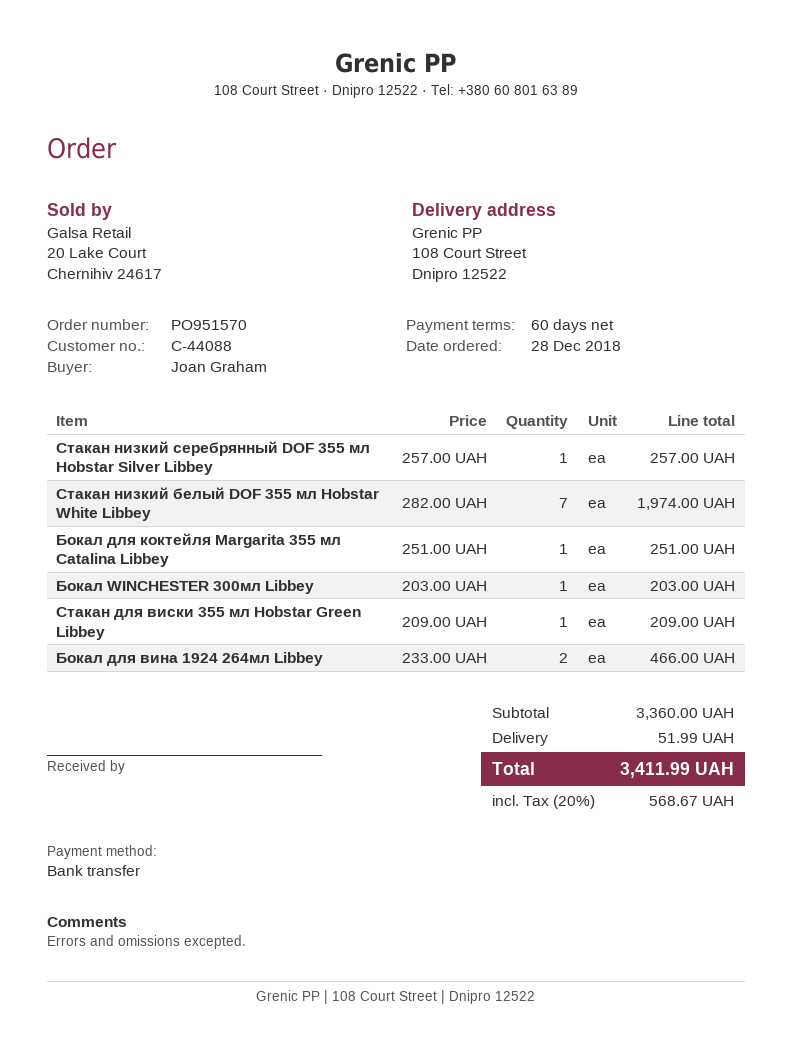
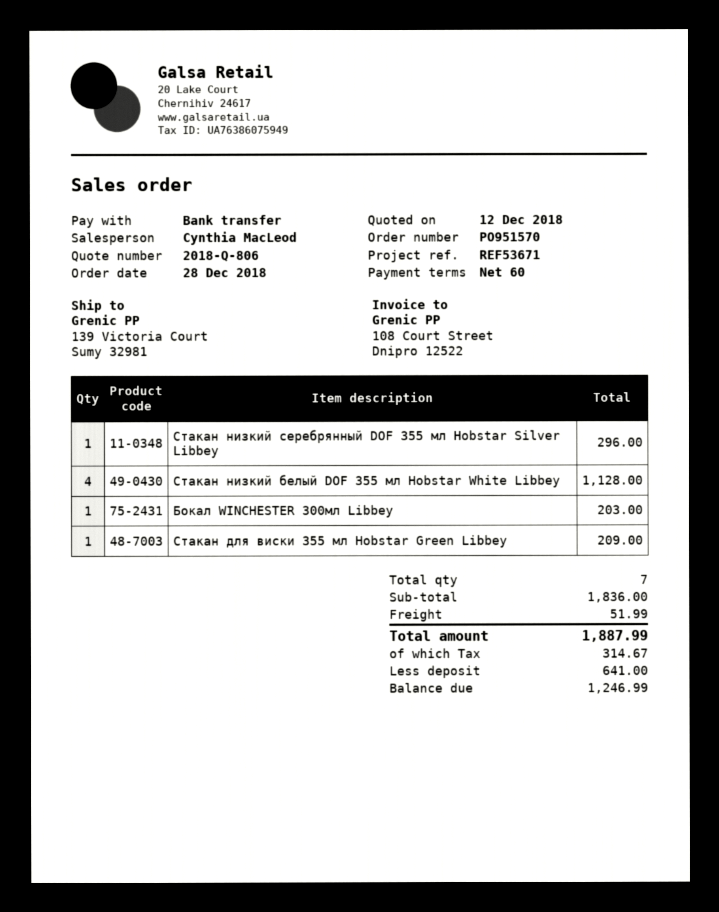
ship to: 108 Court Street, Dnipro 12522 -> 139 Victoria Court, Sumy 32981
Стакан низкий серебрянный DOF 355 мл Hobstar Silver Libbey: 1 for 257.00 -> 1 for 296.00
Стакан низкий белый DOF 355 мл Hobstar White Libbey: 7 for 1974.00 -> 4 for 1128.00
Бокал для коктейля Margarita 355 мл Catalina Libbey: 1 for 251.00 -> none
Бокал для вина 1924 264мл Libbey: 2 for 466.00 -> none
subtotal: 3360.00 -> 1836.00
tax: 568.67 -> 314.67
total: 3411.99 -> 1887.99

